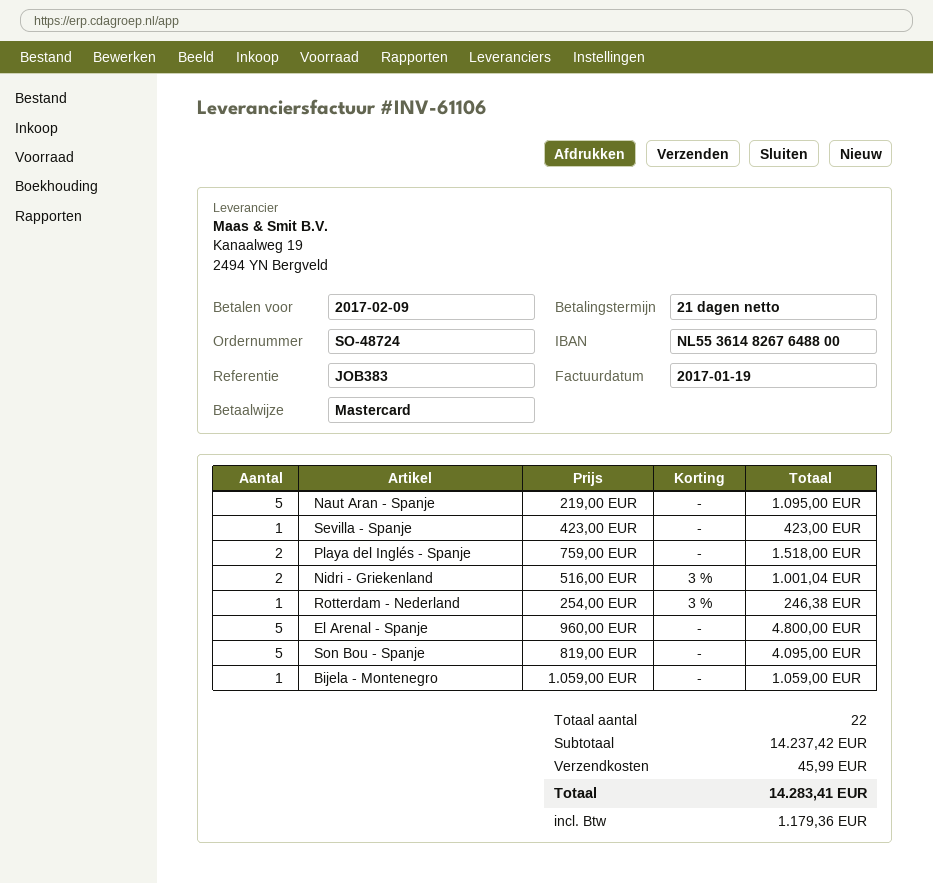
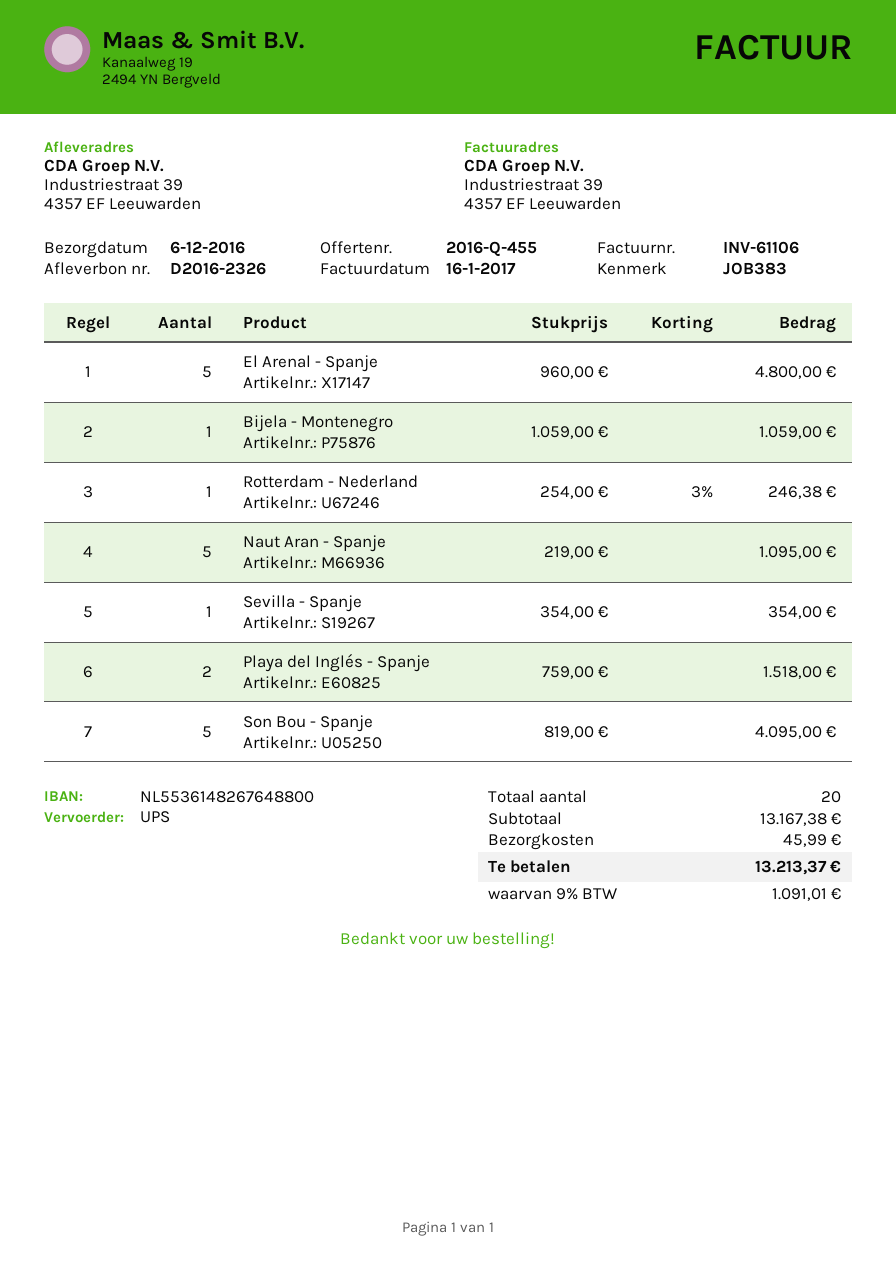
invoice date: 2017-01-19 -> 2017-01-16
Sevilla - Spanje: 1 x 423.00 = 423.00 -> 1 x 354.00 = 354.00
Nidri - Griekenland: 2 x 516.00 - 3% = 1001.04 -> none
total quantity: 22 -> 20
subtotal: 14237.42 -> 13167.38
tax: 1179.36 -> 1091.01
total: 14283.41 -> 13213.37

